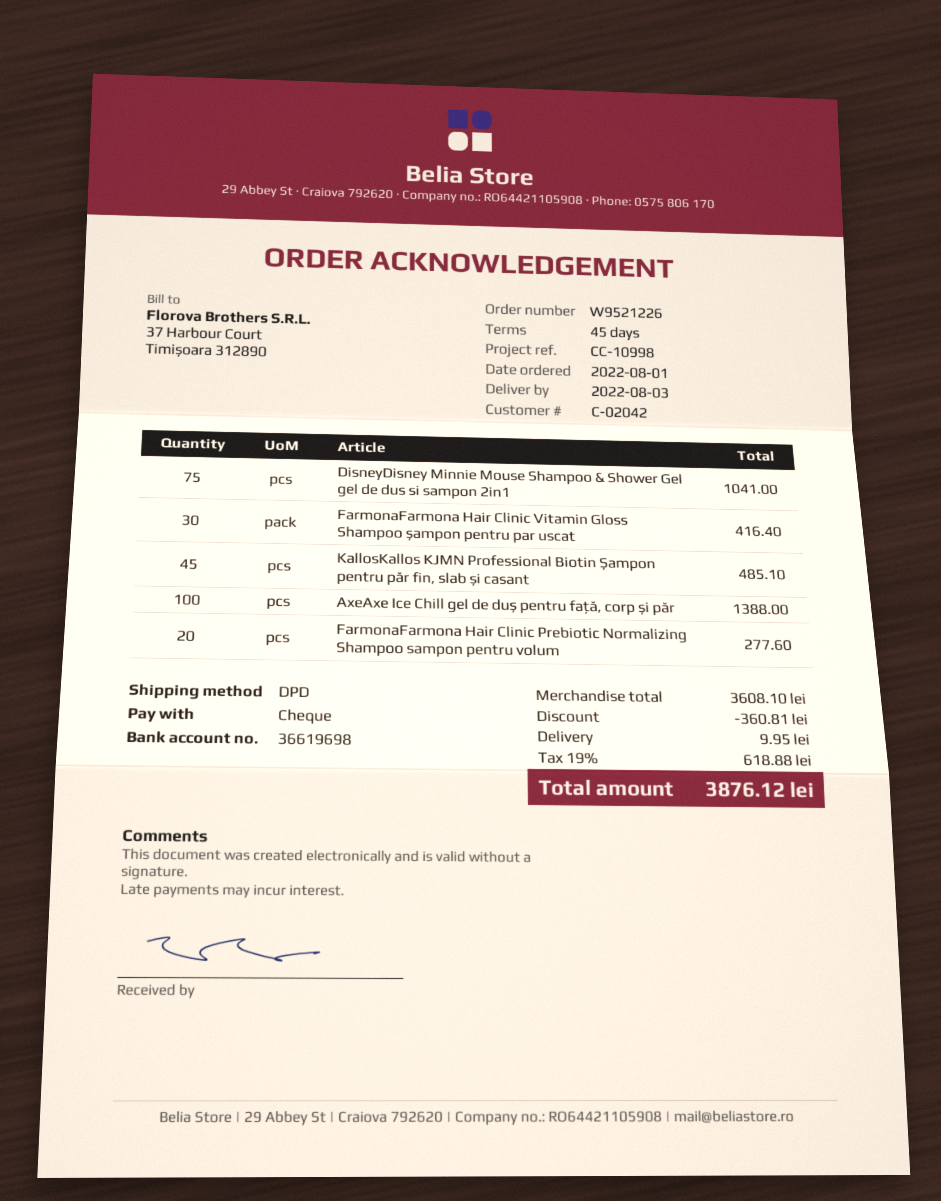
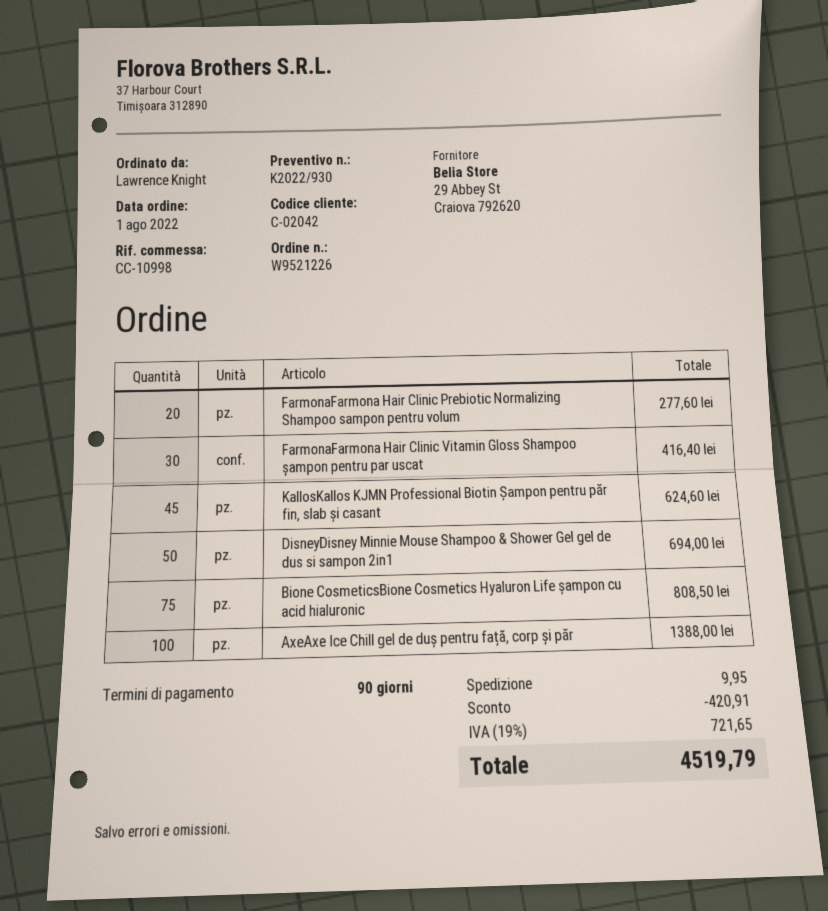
payment terms: 45 days -> 90 days
DisneyDisney Minnie Mouse Shampoo & Shower Gel gel de dus si sampon 2in1: 75 for 1041.00 -> 50 for 694.00
KallosKallos KJMN Professional Biotin Șampon pentru păr fin, slab și casant: 45 for 485.10 -> 45 for 624.60
Bione CosmeticsBione Cosmetics Hyaluron Life șampon cu acid hialuronic: none -> 75 for 808.50
discount: 360.81 -> 420.91
tax: 19% = 618.88 -> 19% = 721.65
total: 3876.12 -> 4519.79

